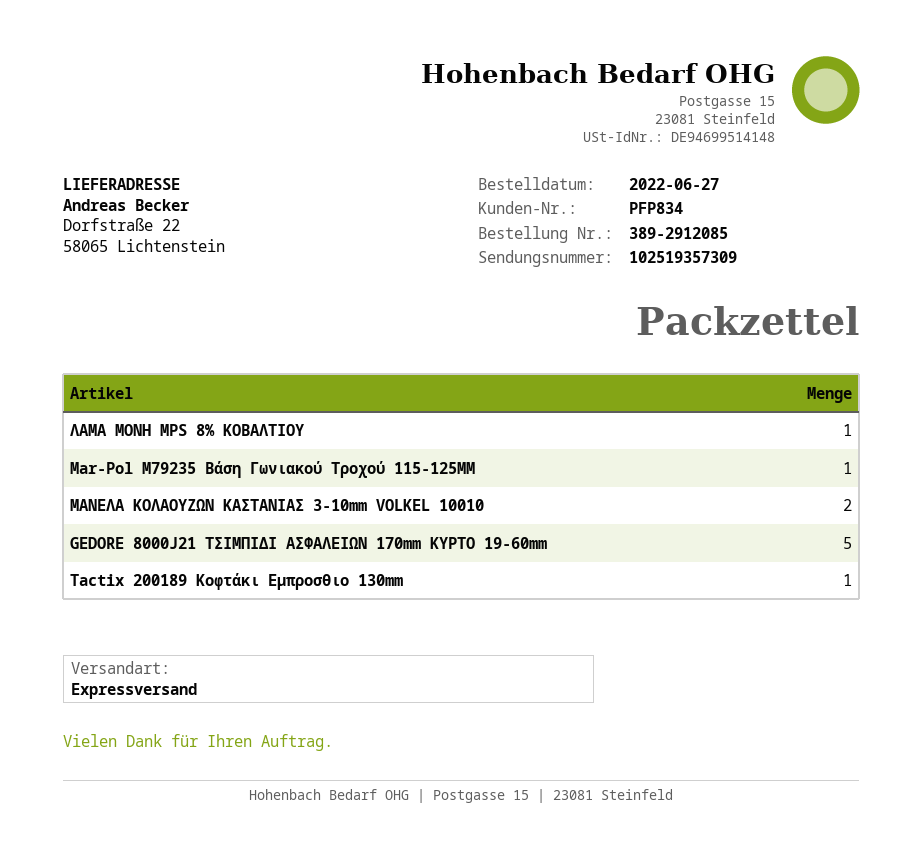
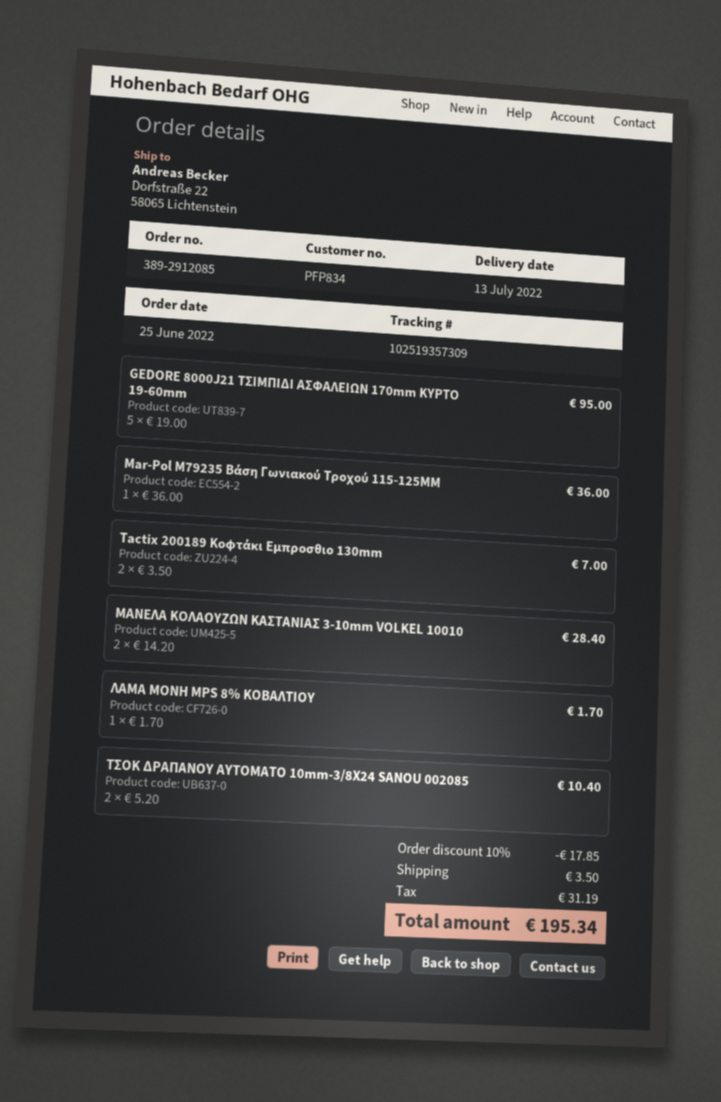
order date: 2022-06-27 -> 2022-06-25
Tactix 200189 Κοφτάκι Εμπροσθιο 130mm: 1 -> 2
ΤΣΟΚ ΔΡΑΠΑΝΟΥ ΑΥΤΟΜΑΤΟ 10mm-3/8Χ24 SANOU 002085: none -> 2

